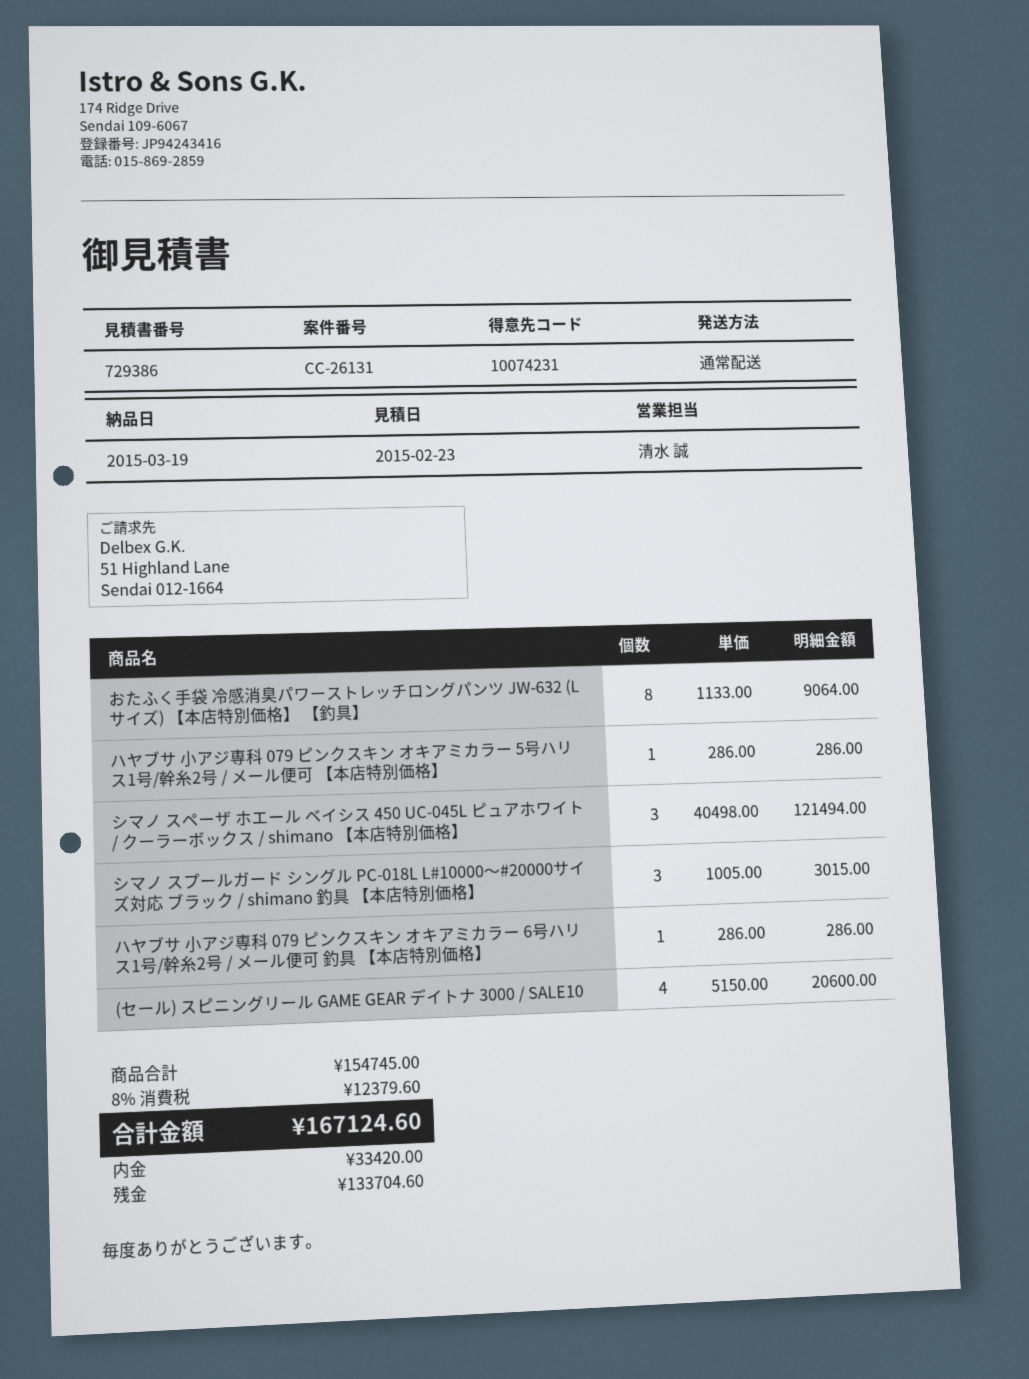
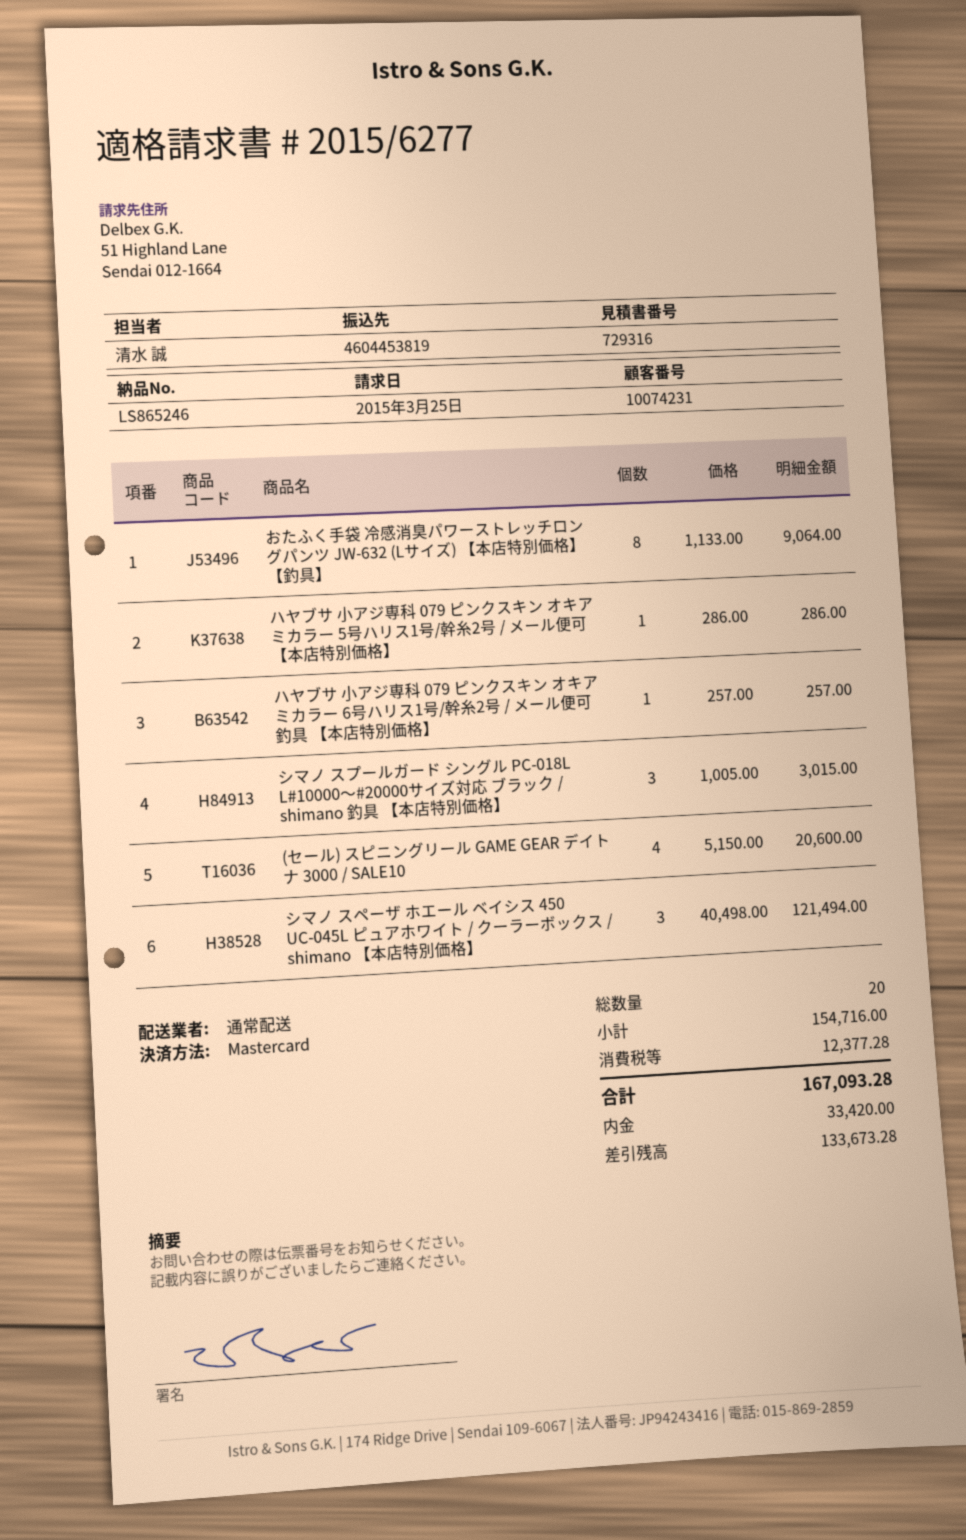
quote number: 729386 -> 729316
ハヤブサ 小アジ専科 079 ピンクスキン オキアミカラー 6号ハリス1号/幹糸2号 / メール便可 釣具 【本店特別価格】: 1 x 286.00 = 286.00 -> 1 x 257.00 = 257.00
subtotal: 154745.00 -> 154716.00
tax: 12379.60 -> 12377.28
total: 167124.60 -> 167093.28
balance: 133704.60 -> 133673.28

